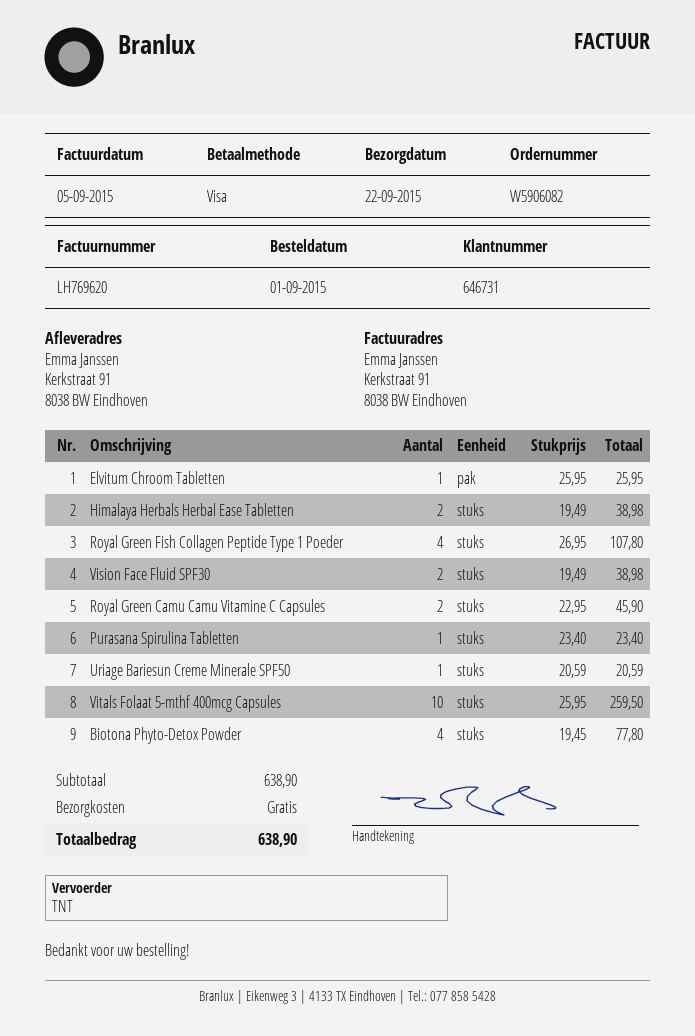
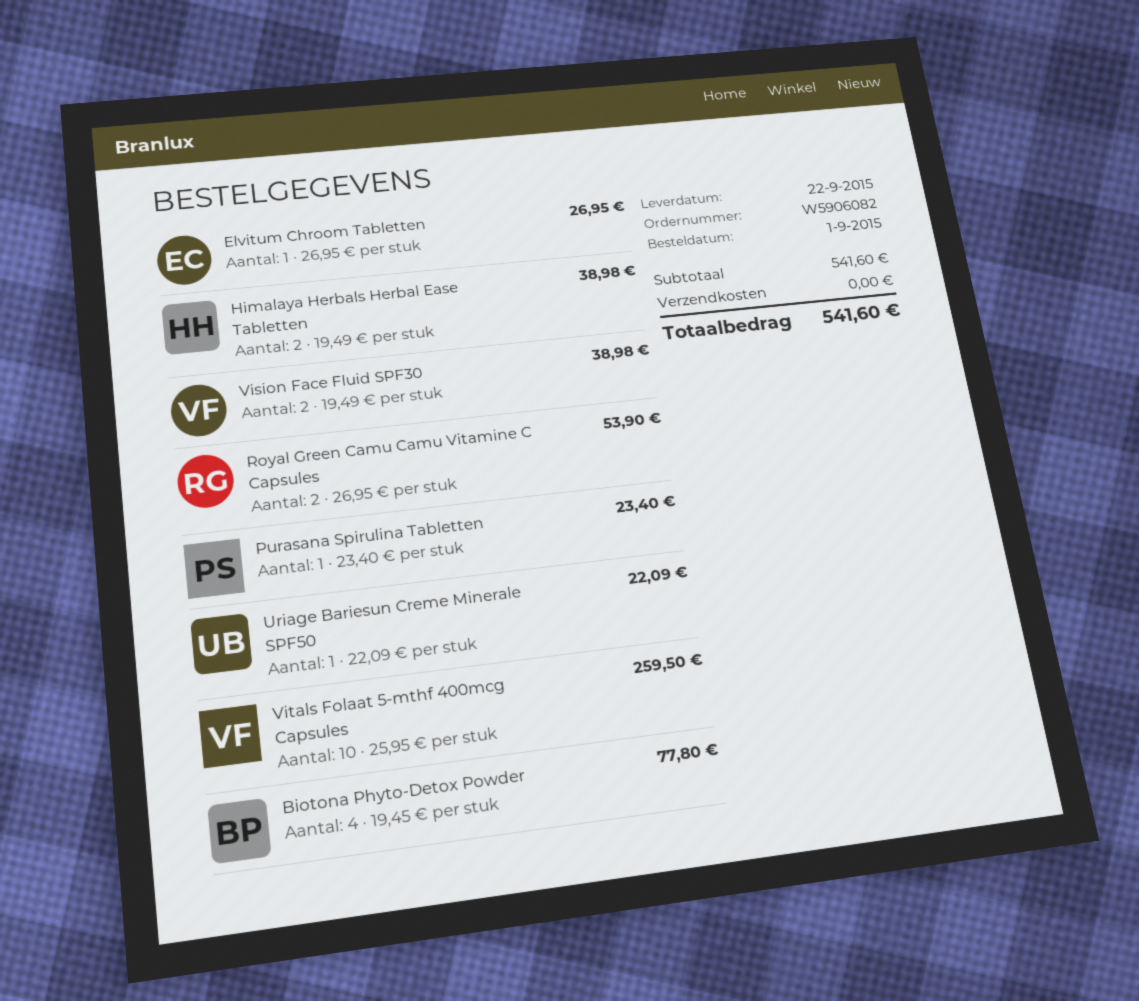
Elvitum Chroom Tabletten: 1 x 25.95 = 25.95 -> 1 x 26.95 = 26.95
Royal Green Fish Collagen Peptide Type 1 Poeder: 4 x 26.95 = 107.80 -> none
Royal Green Camu Camu Vitamine C Capsules: 2 x 22.95 = 45.90 -> 2 x 26.95 = 53.90
Uriage Bariesun Creme Minerale SPF50: 1 x 20.59 = 20.59 -> 1 x 22.09 = 22.09
subtotal: 638.90 -> 541.60
total: 638.90 -> 541.60

